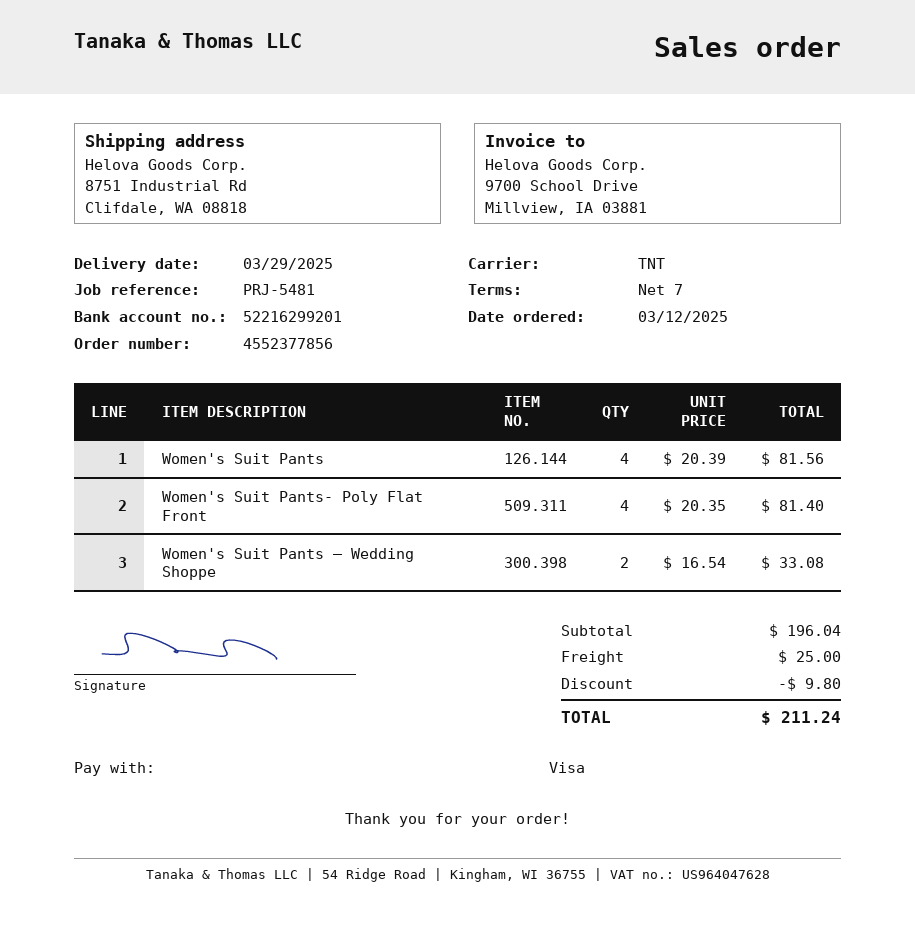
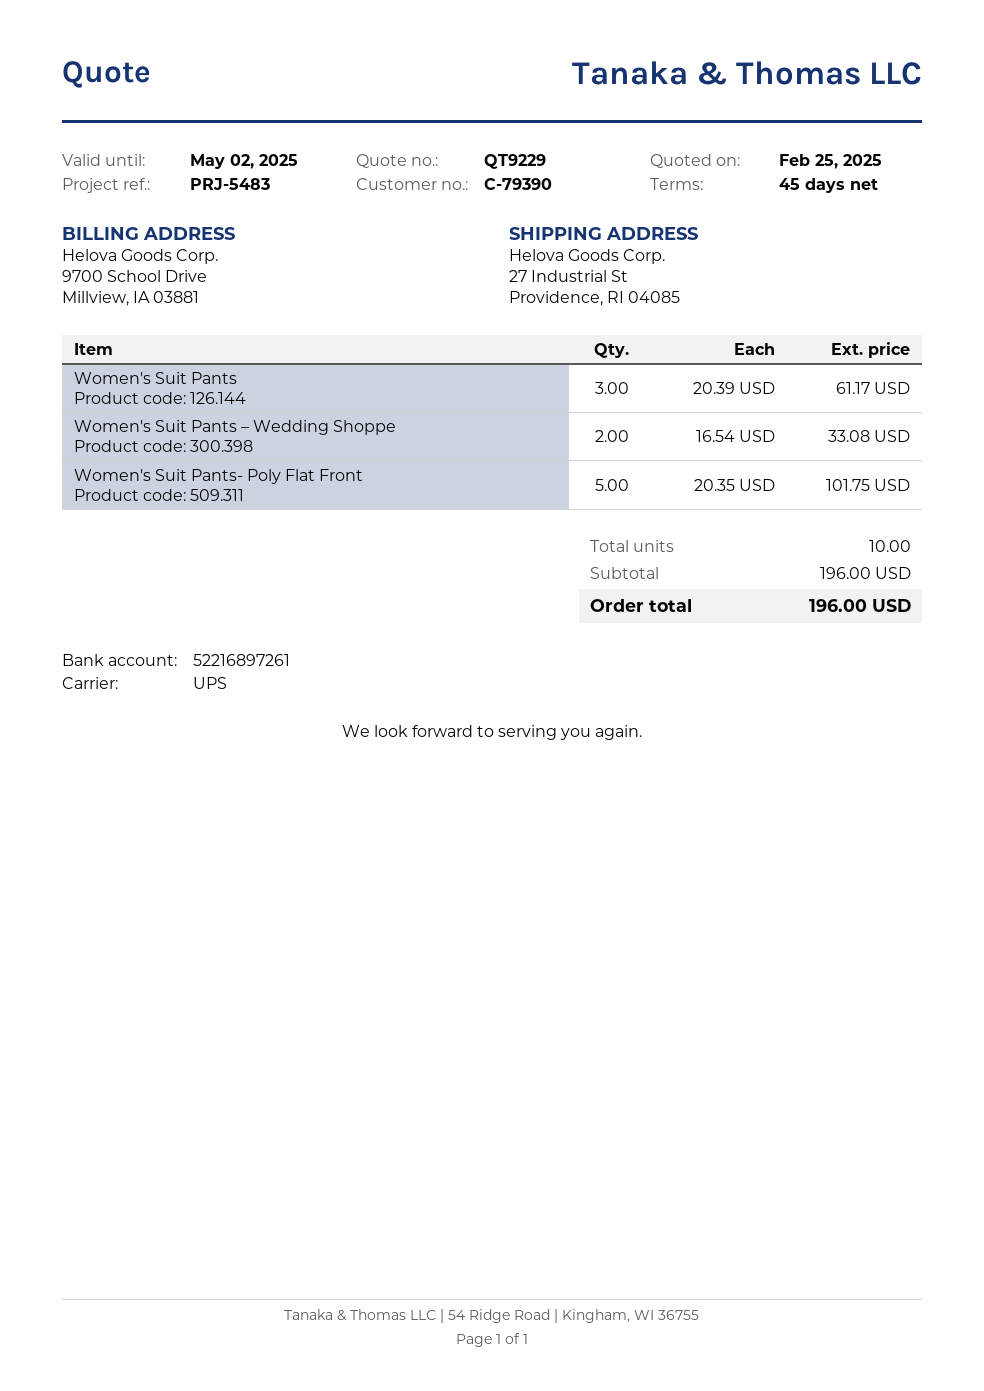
payment terms: 7 days -> 45 days
reference: PRJ-5481 -> PRJ-5483
bank account: 52216299201 -> 52216897261
shipping method: TNT -> UPS
ship to: 8751 Industrial Rd, Clifdale, WA 08818 -> 27 Industrial St, Providence, RI 04085
Women's Suit Pants: 4 x 20.39 = 81.56 -> 3 x 20.39 = 61.17
Women's Suit Pants- Poly Flat Front: 4 x 20.35 = 81.40 -> 5 x 20.35 = 101.75
subtotal: 196.04 -> 196.00
discount: 9.80 -> none
shipping: 25.00 -> none
total: 211.24 -> 196.00

